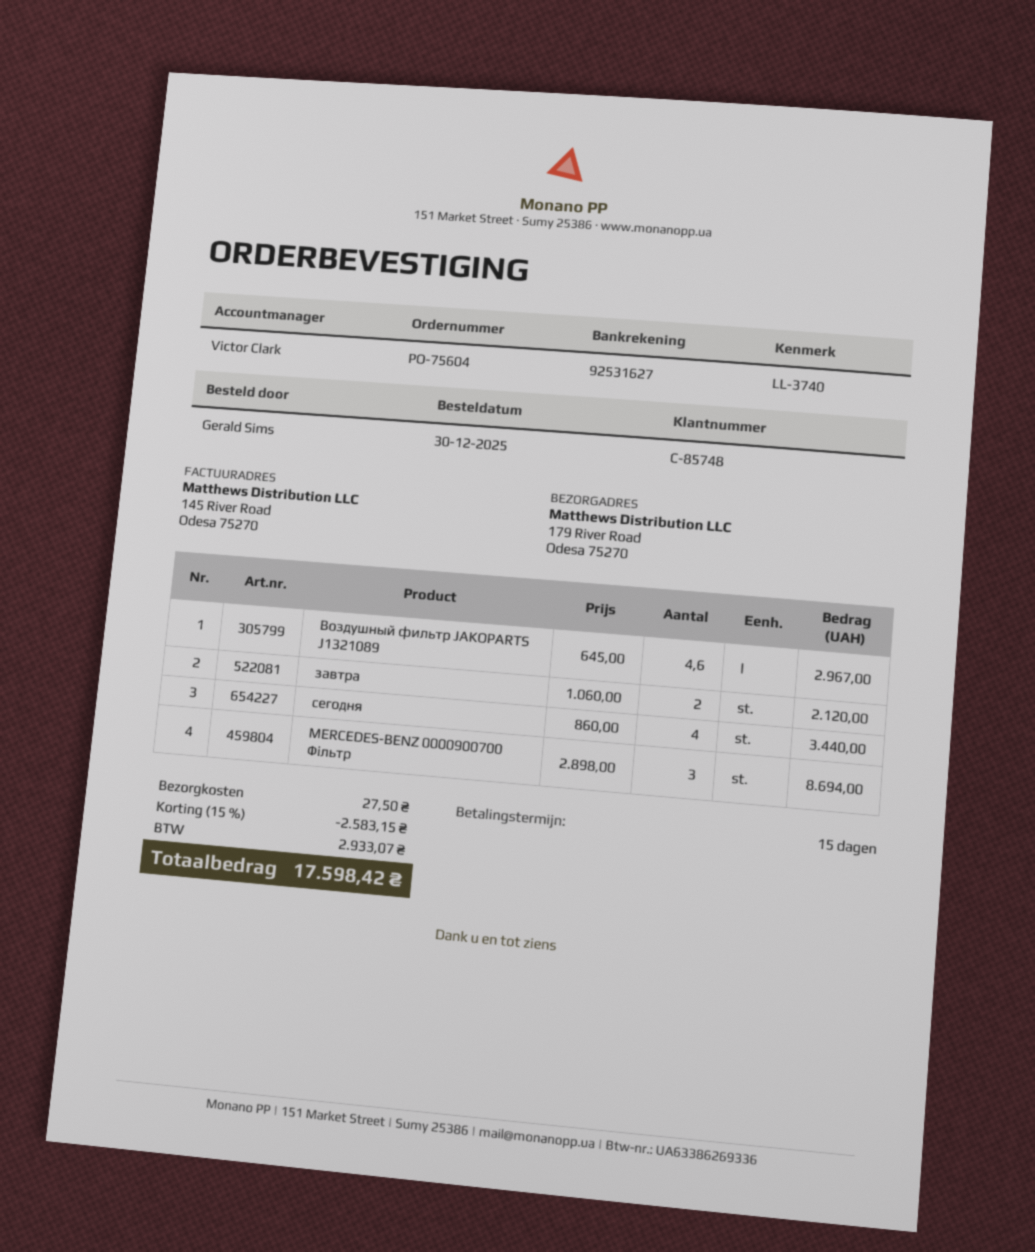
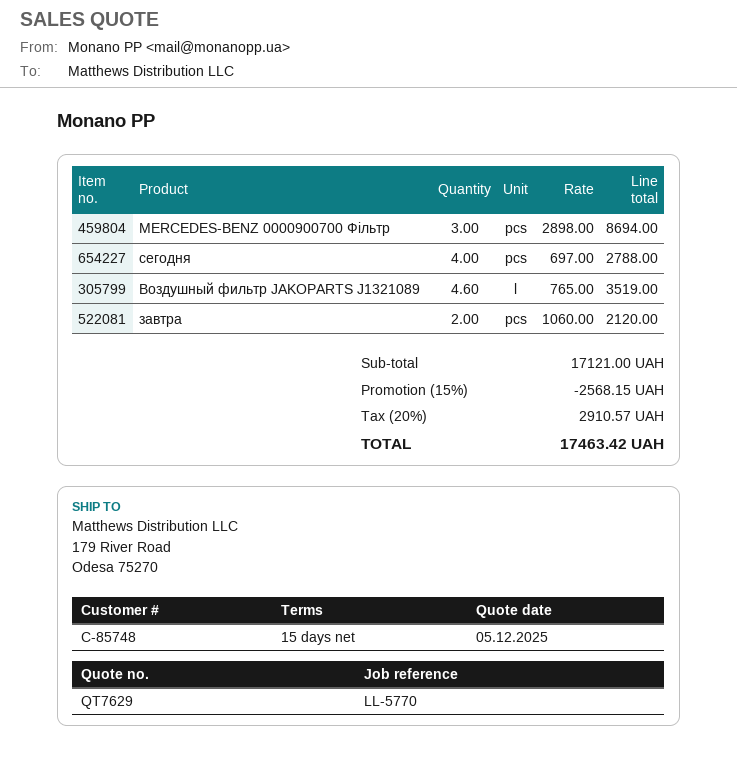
reference: LL-3740 -> LL-5770
Воздушный фильтр JAKOPARTS J1321089: 4.6 x 645.00 = 2967.00 -> 4.6 x 765.00 = 3519.00
сегодня: 4 x 860.00 = 3440.00 -> 4 x 697.00 = 2788.00
discount: 15% = 2583.15 -> 15% = 2568.15
shipping: 27.50 -> none
tax: 2933.07 -> 2910.57
total: 17598.42 -> 17463.42

